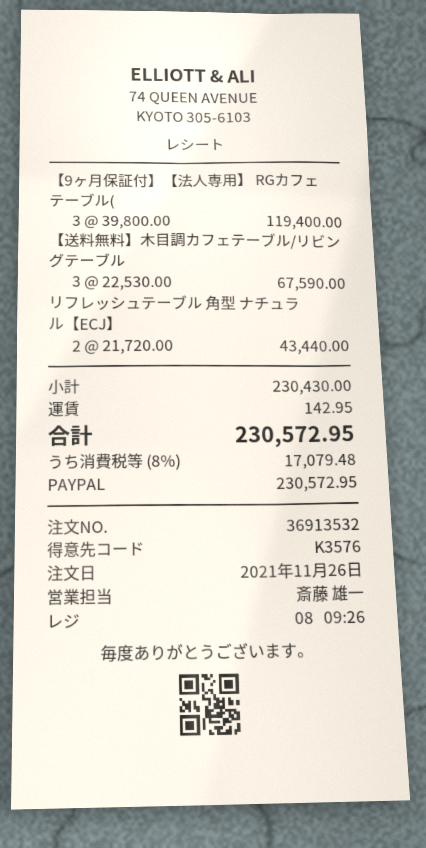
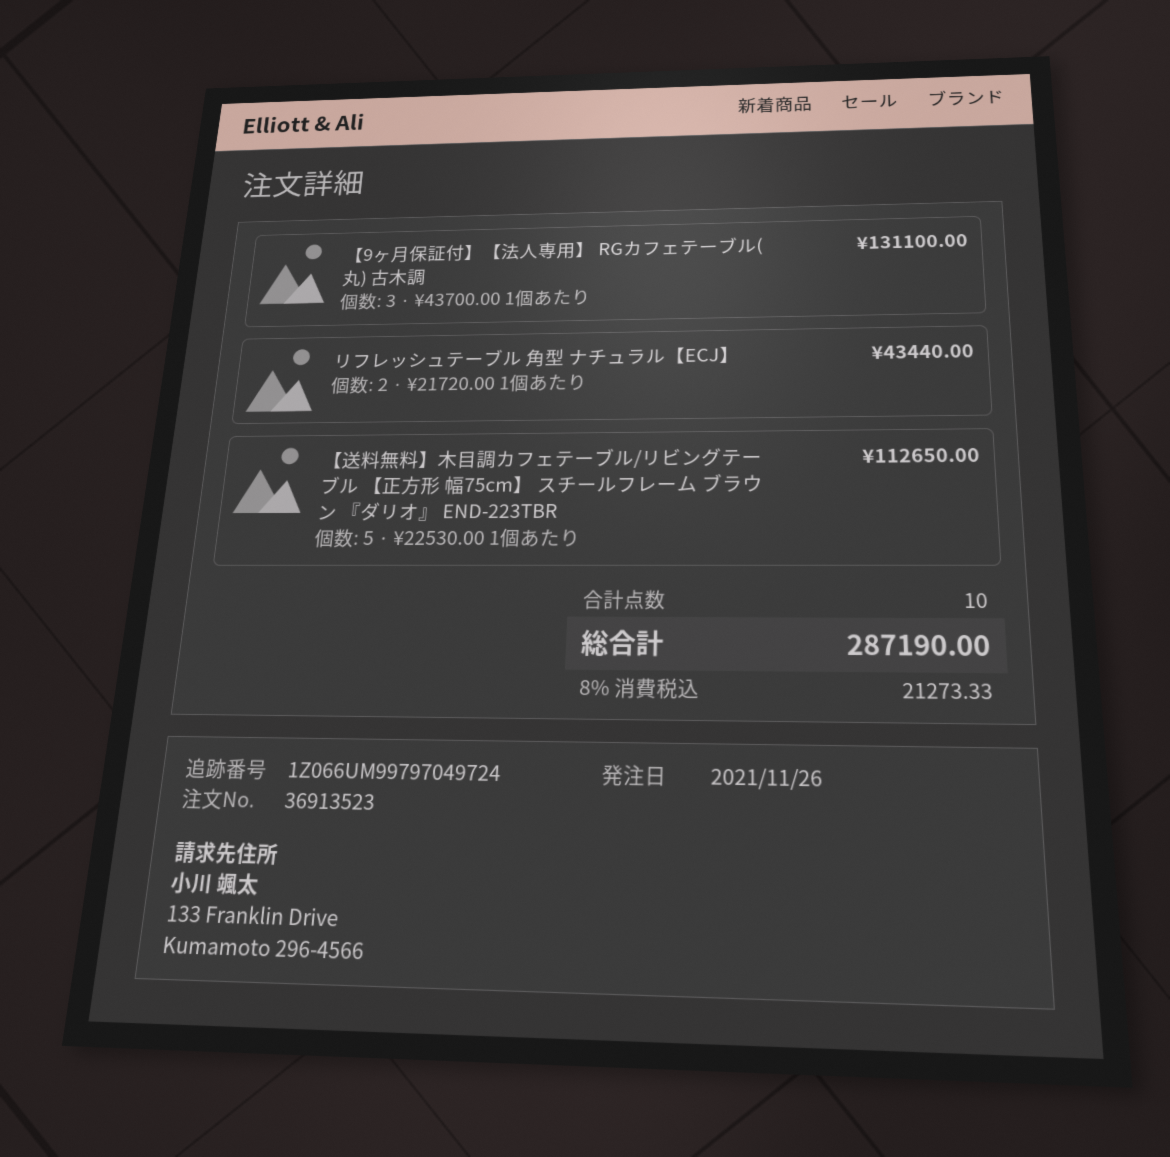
order number: 36913532 -> 36913523
【9ヶ月保証付】【法人専用】 RGカフェテーブル(: 3 x 39800.00 = 119400.00 -> 3 x 43700.00 = 131100.00
【送料無料】木目調カフェテーブル/リビングテーブル: 3 x 22530.00 = 67590.00 -> 5 x 22530.00 = 112650.00
shipping: 142.95 -> none
tax: 8% = 17079.48 -> 8% = 21273.33
total: 230572.95 -> 287190.00

